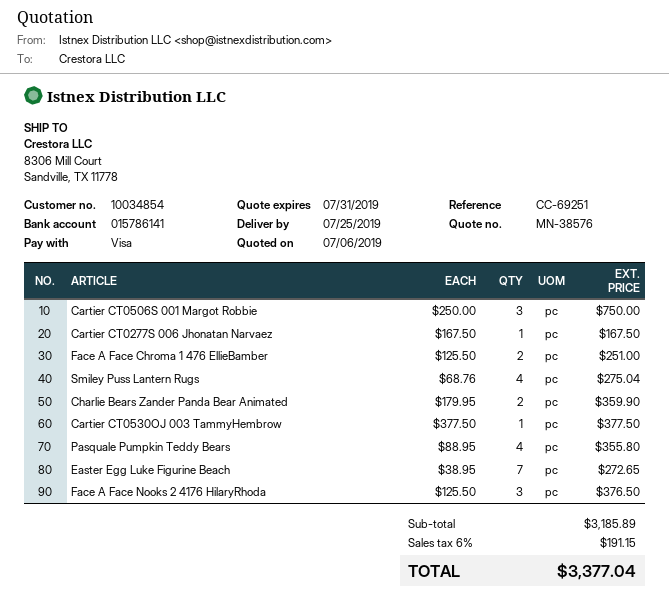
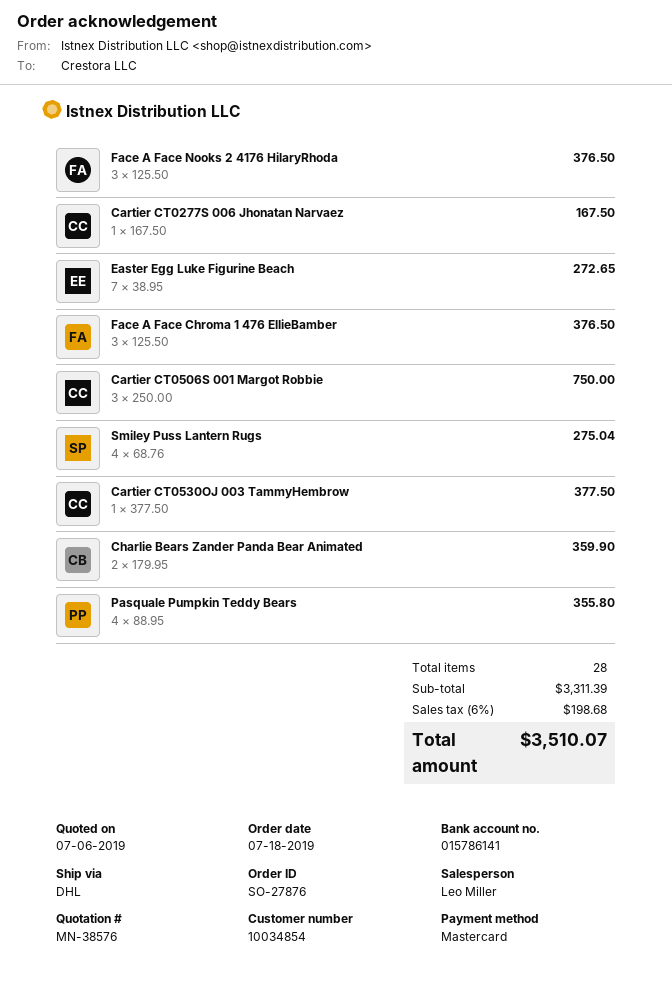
payment method: Visa -> Mastercard
Face A Face Chroma 1 476 EllieBamber: 2 x 125.50 = 251.00 -> 3 x 125.50 = 376.50
subtotal: 3185.89 -> 3311.39
tax: 6% = 191.15 -> 6% = 198.68
total: 3377.04 -> 3510.07

